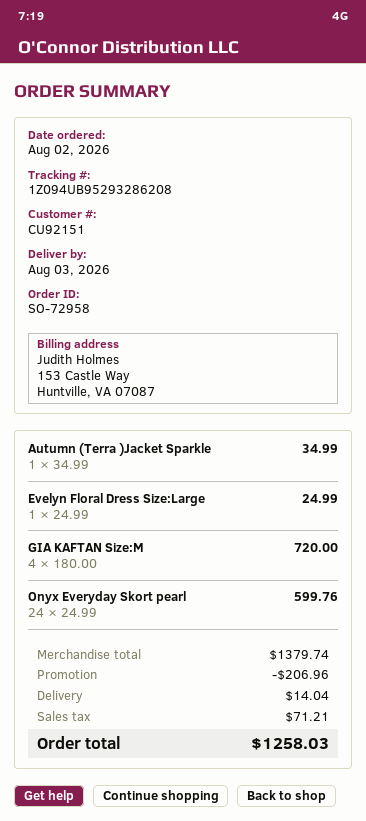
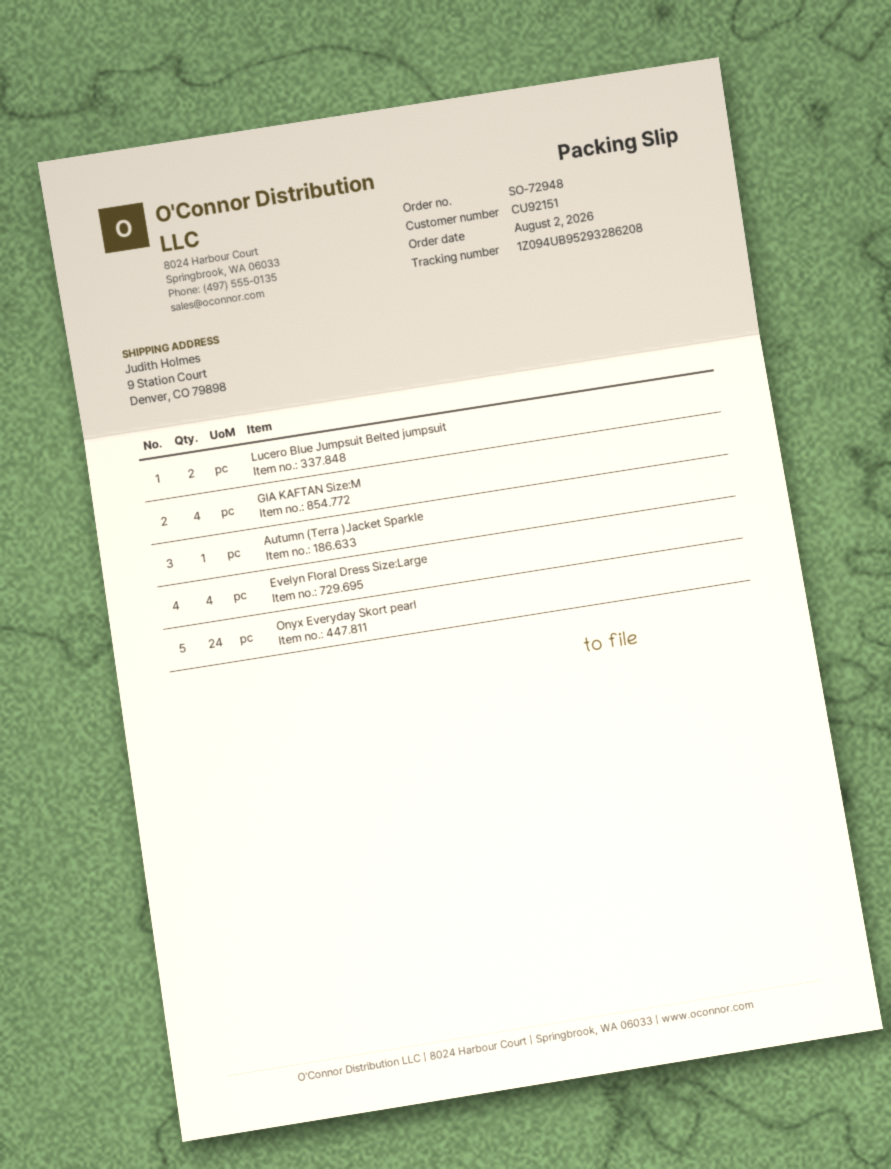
order number: SO-72958 -> SO-72948
Evelyn Floral Dress Size:Large: 1 -> 4
Lucero Blue Jumpsuit Belted jumpsuit: none -> 2

